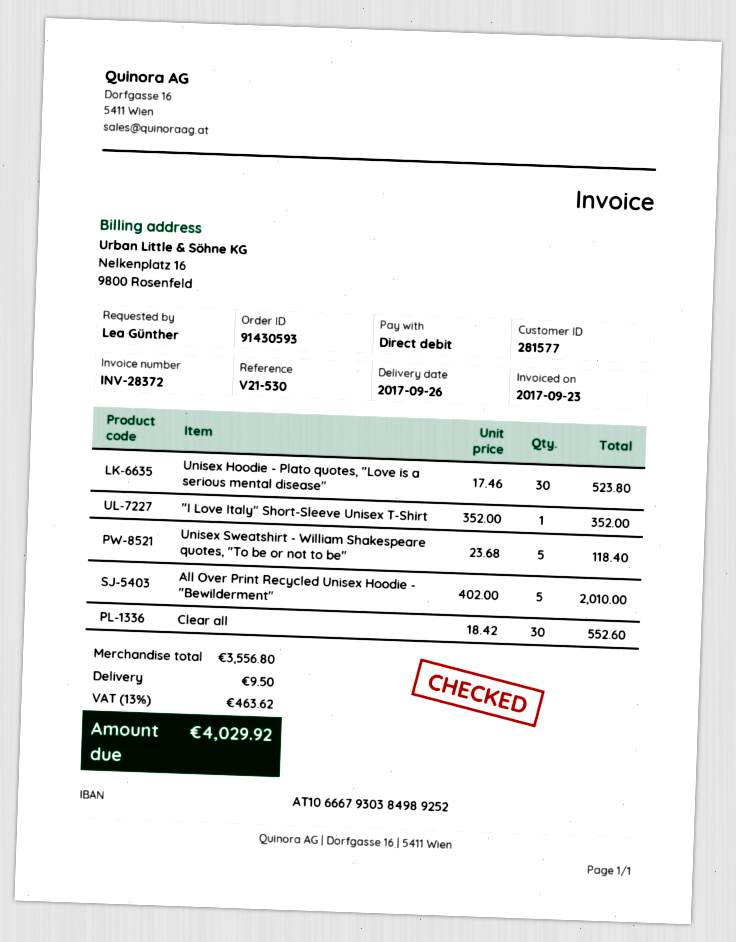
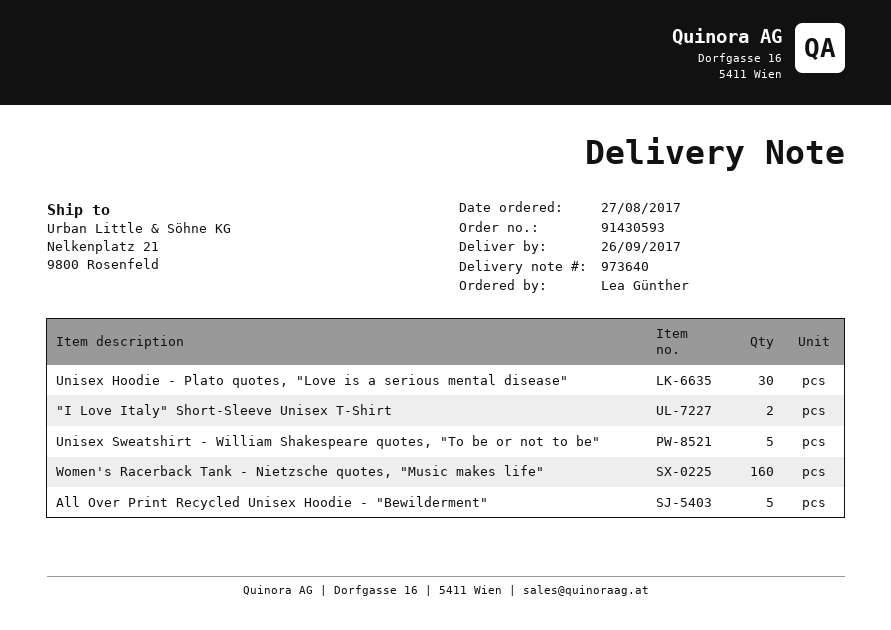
"I Love Italy" Short-Sleeve Unisex T-Shirt: 1 -> 2
Clear all: 30 -> none
Women's Racerback Tank - Nietzsche quotes, "Music makes life": none -> 160

